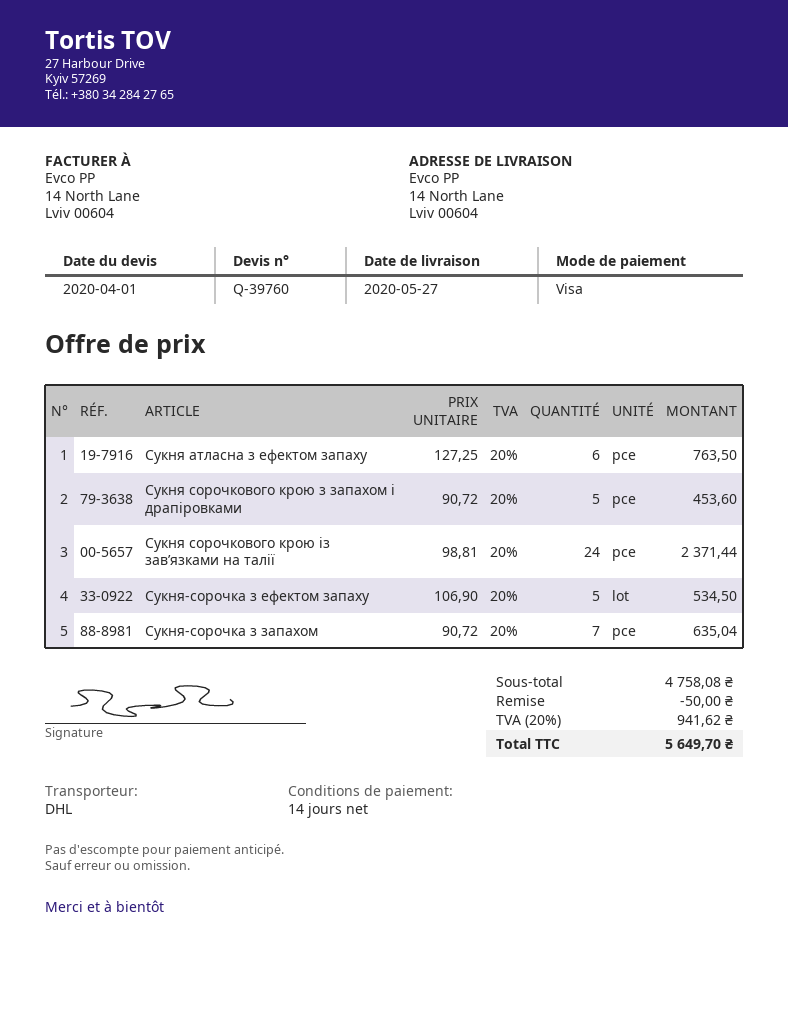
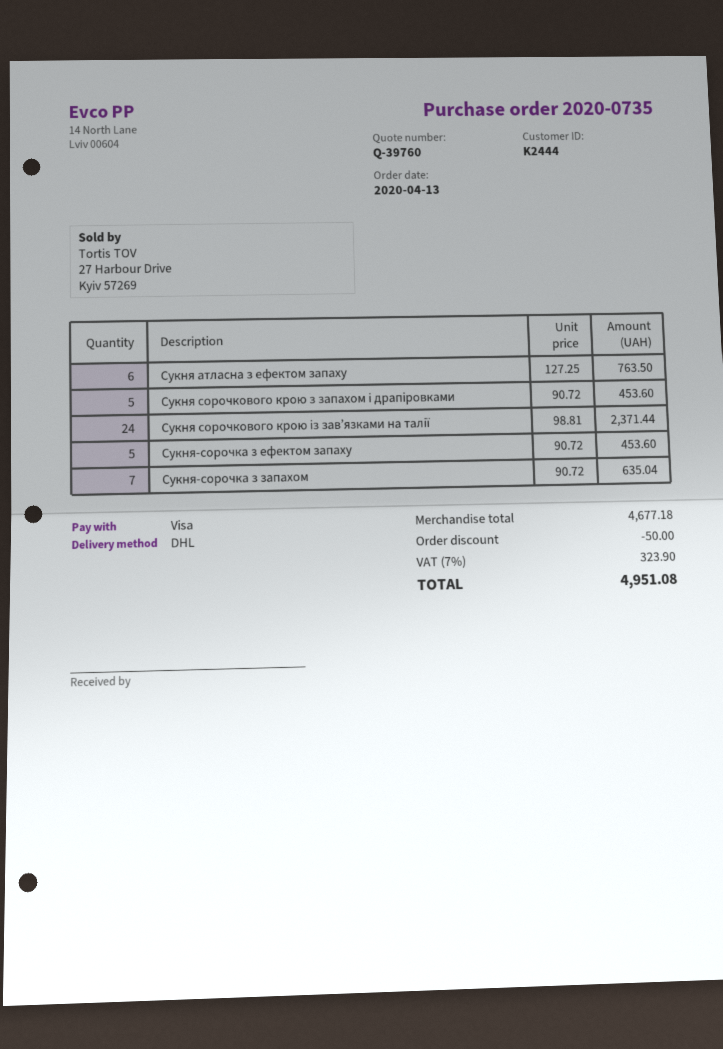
Сукня-сорочка з ефектом запаху: 5 x 106.90 = 534.50 -> 5 x 90.72 = 453.60
subtotal: 4758.08 -> 4677.18
tax: 20% = 941.62 -> 7% = 323.90
total: 5649.70 -> 4951.08

